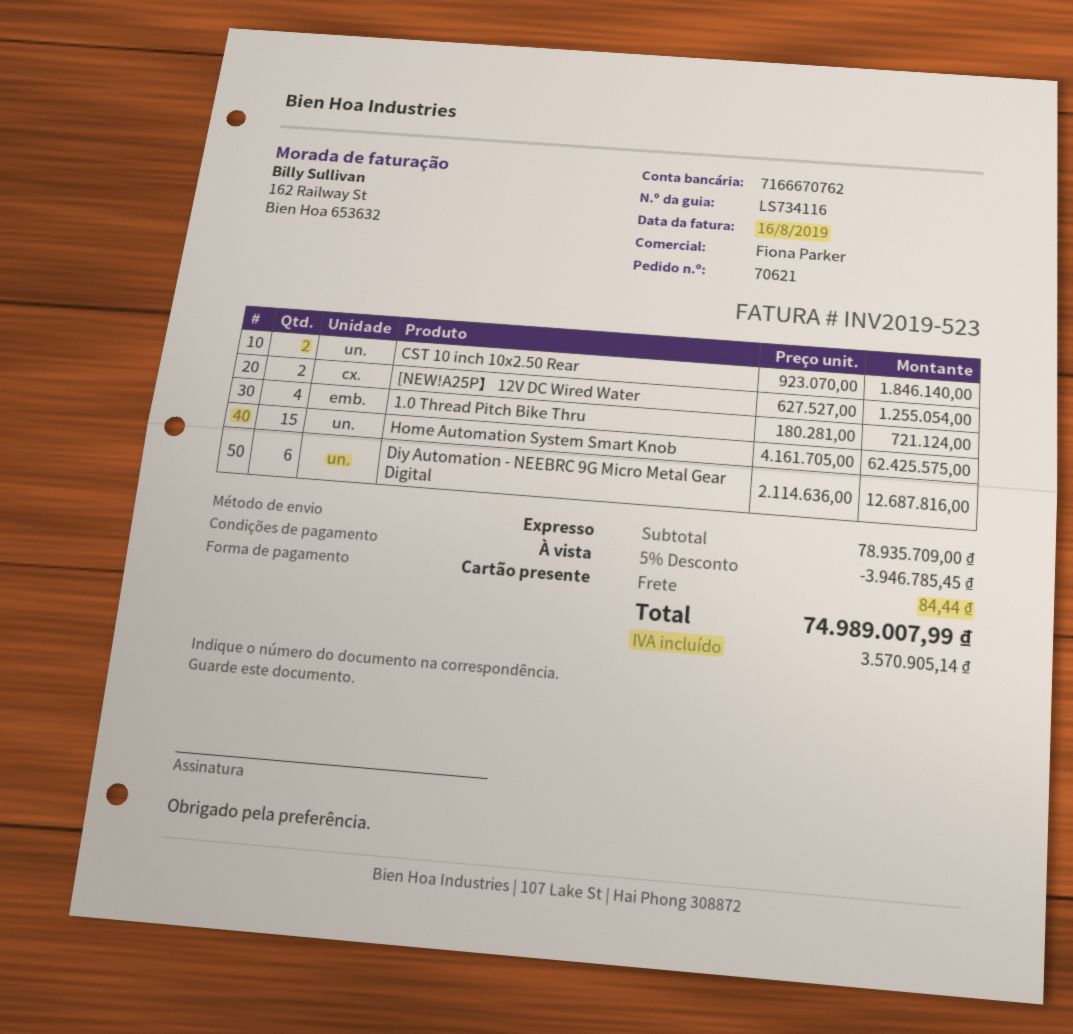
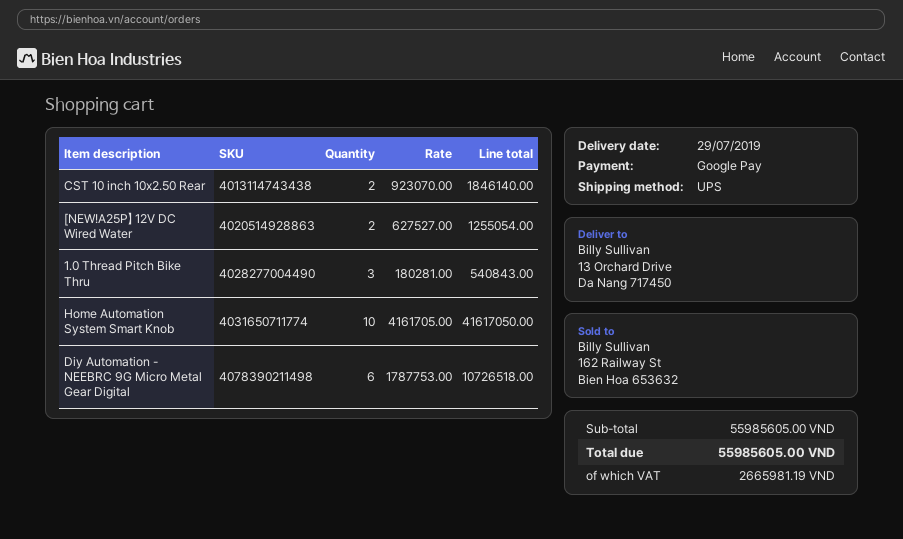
payment method: gift card -> Google Pay
shipping method: express -> UPS
1.0 Thread Pitch Bike Thru: 4 x 180281.00 = 721124.00 -> 3 x 180281.00 = 540843.00
Home Automation System Smart Knob: 15 x 4161705.00 = 62425575.00 -> 10 x 4161705.00 = 41617050.00
Diy Automation - NEEBRC 9G Micro Metal Gear Digital: 6 x 2114636.00 = 12687816.00 -> 6 x 1787753.00 = 10726518.00
subtotal: 78935709.00 -> 55985605.00
discount: 5% = 3946785.45 -> none
shipping: 84.44 -> none
tax: 3570905.14 -> 2665981.19
total: 74989007.99 -> 55985605.00

